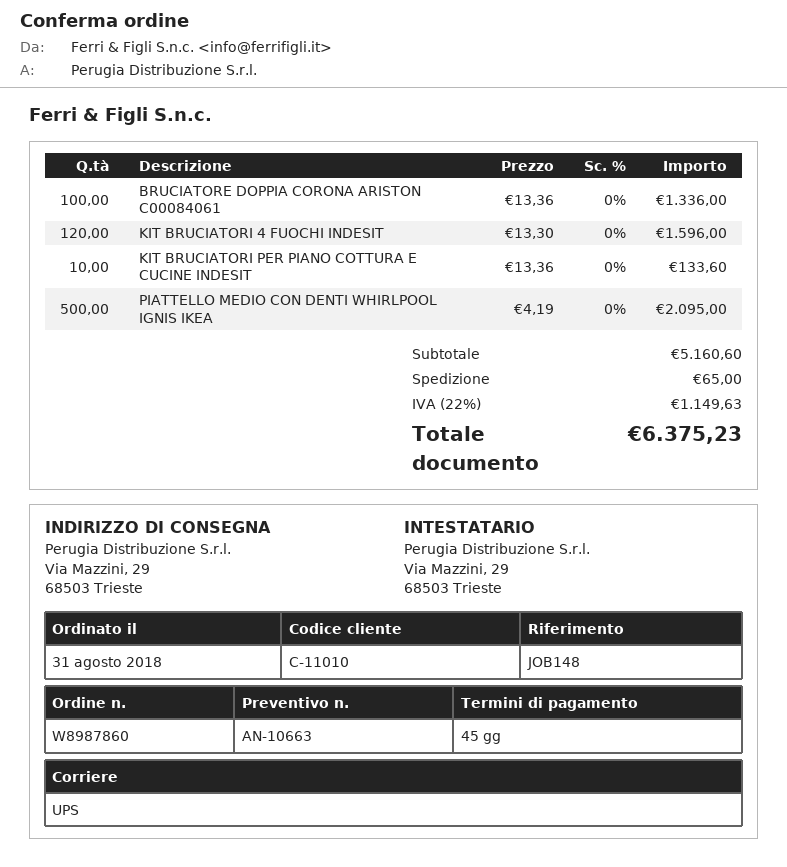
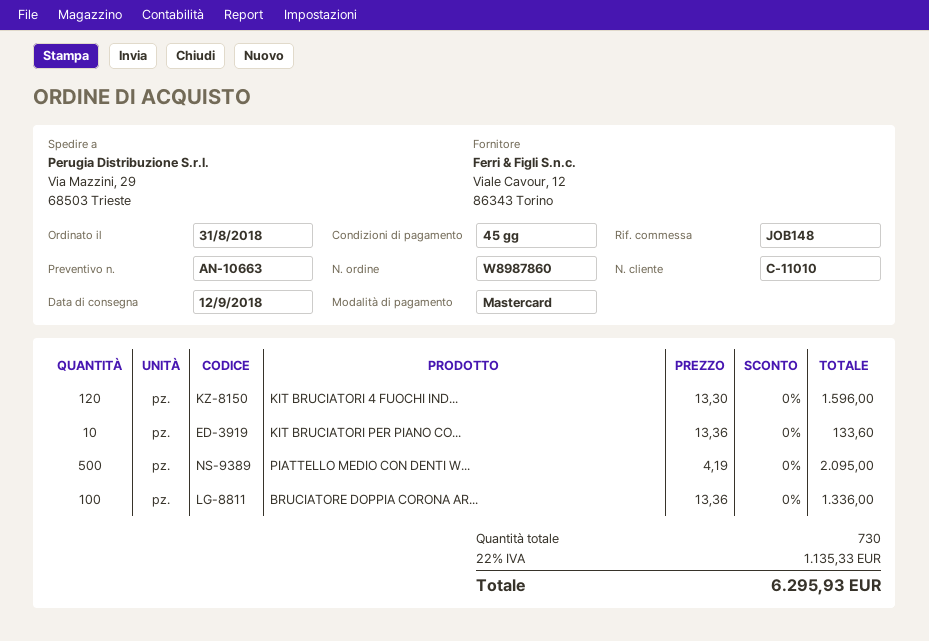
shipping: 65.00 -> none
tax: 22% = 1149.63 -> 22% = 1135.33
total: 6375.23 -> 6295.93

